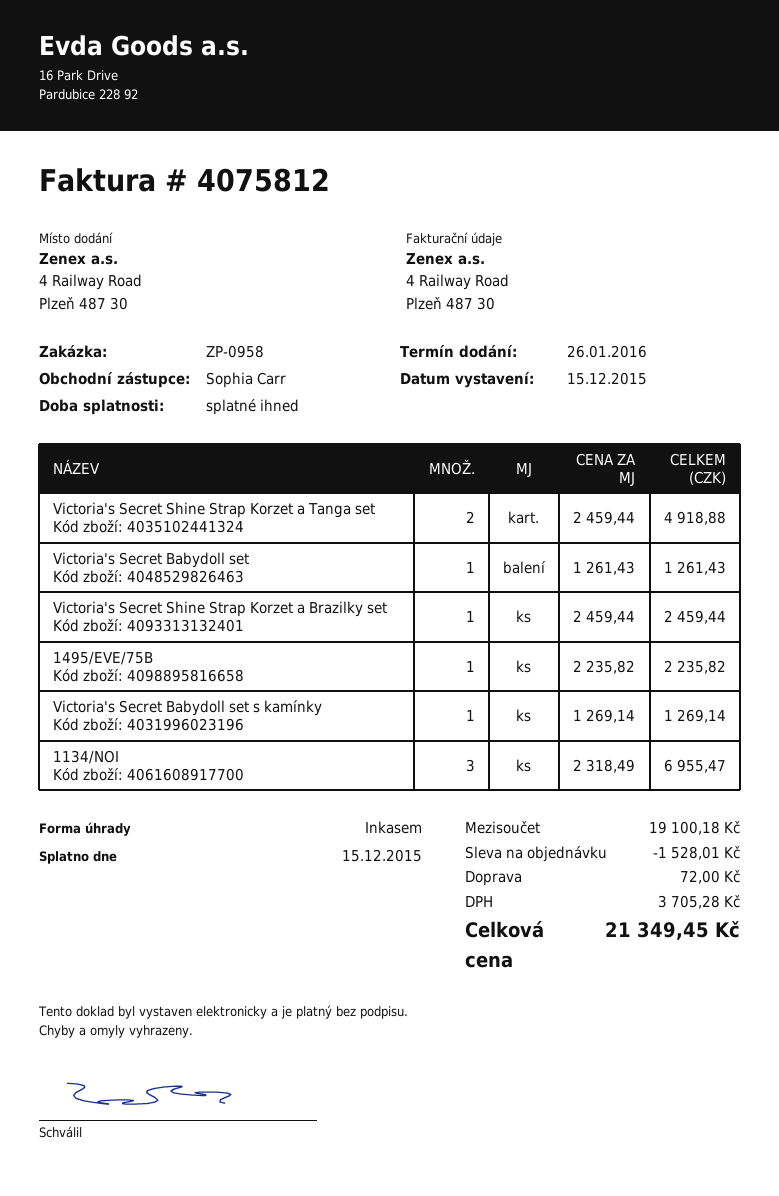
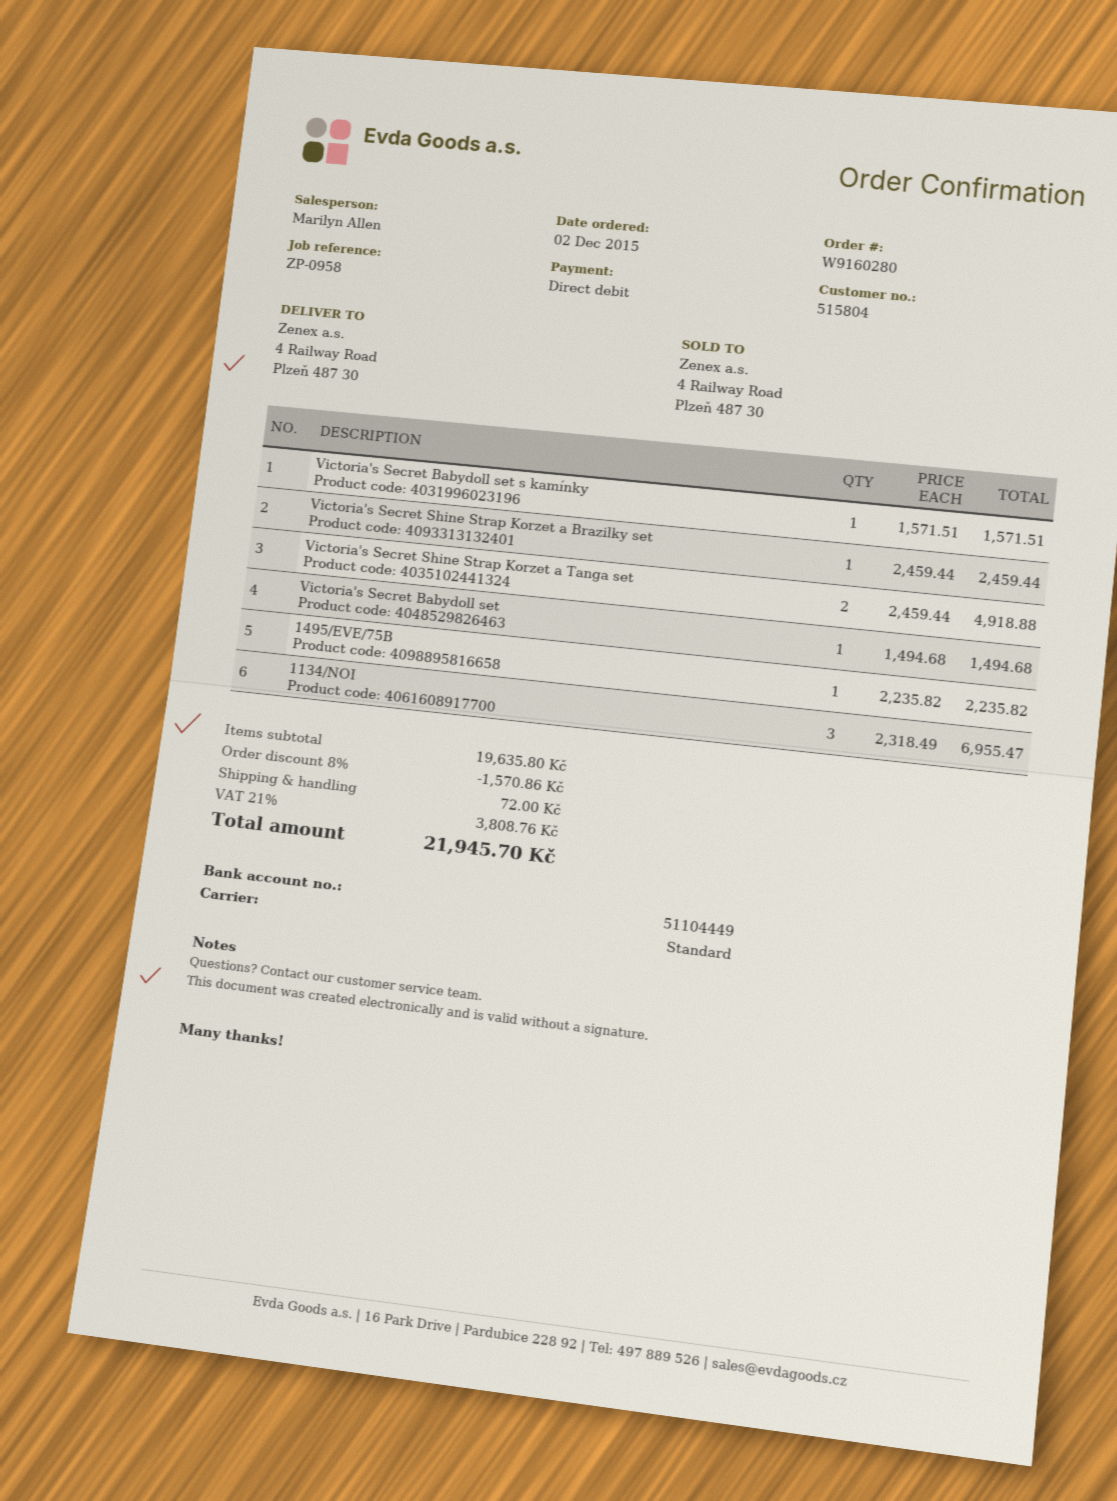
sales rep: Sophia Carr -> Marilyn Allen
Victoria's Secret Babydoll set: 1 x 1261.43 = 1261.43 -> 1 x 1494.68 = 1494.68
Victoria's Secret Babydoll set s kamínky: 1 x 1269.14 = 1269.14 -> 1 x 1571.51 = 1571.51
subtotal: 19100.18 -> 19635.80
discount: 1528.01 -> 1570.86
tax: 3705.28 -> 3808.76
total: 21349.45 -> 21945.70

